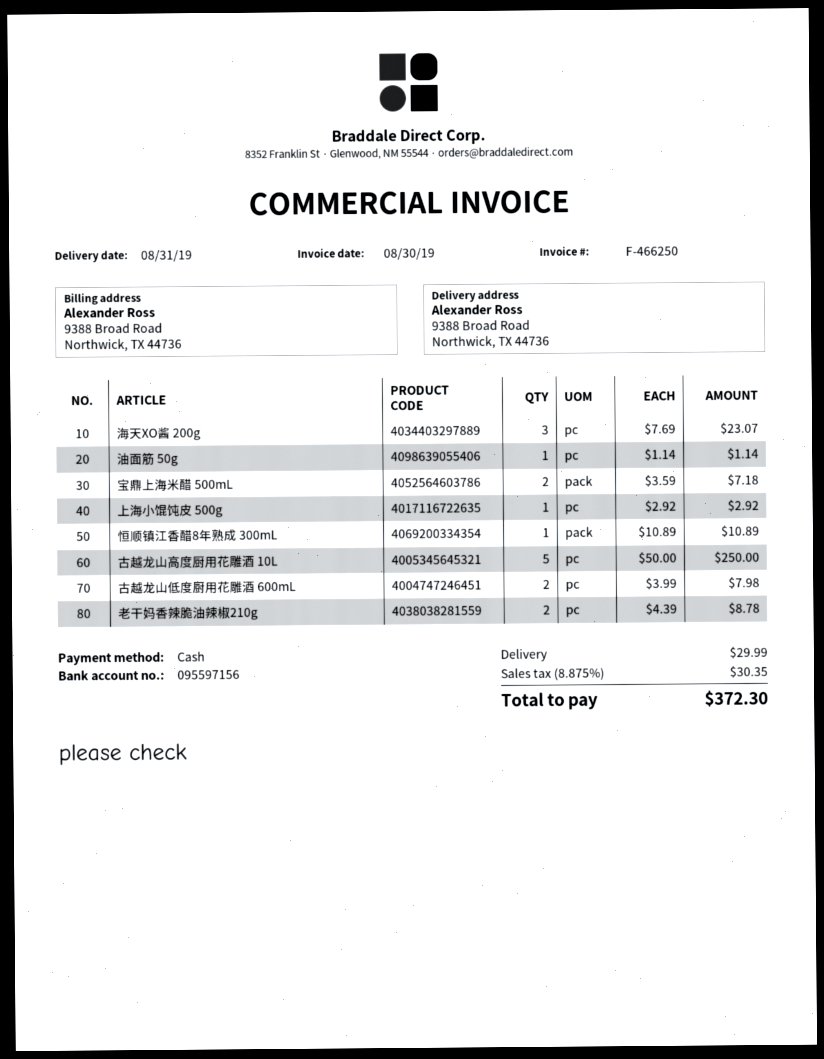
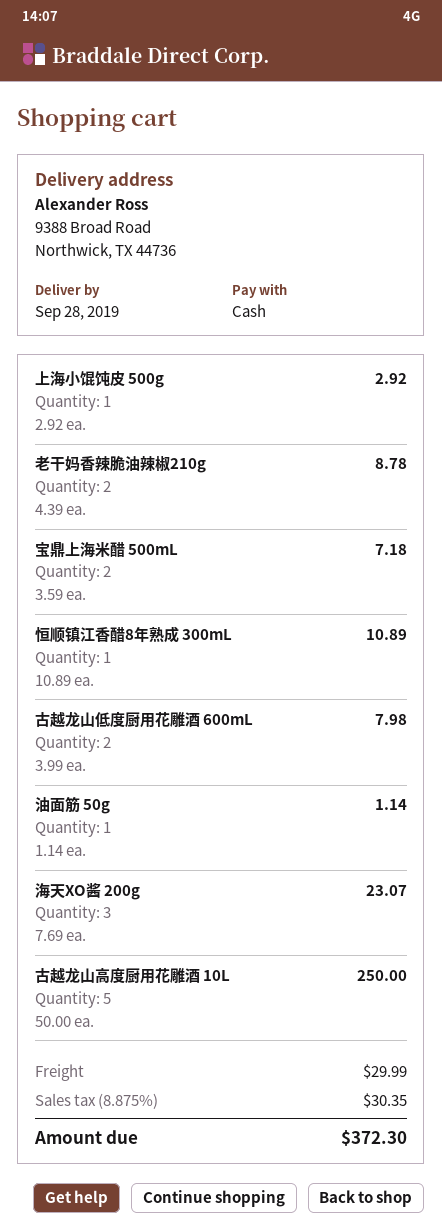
delivery date: 2019-08-31 -> 2019-09-28

